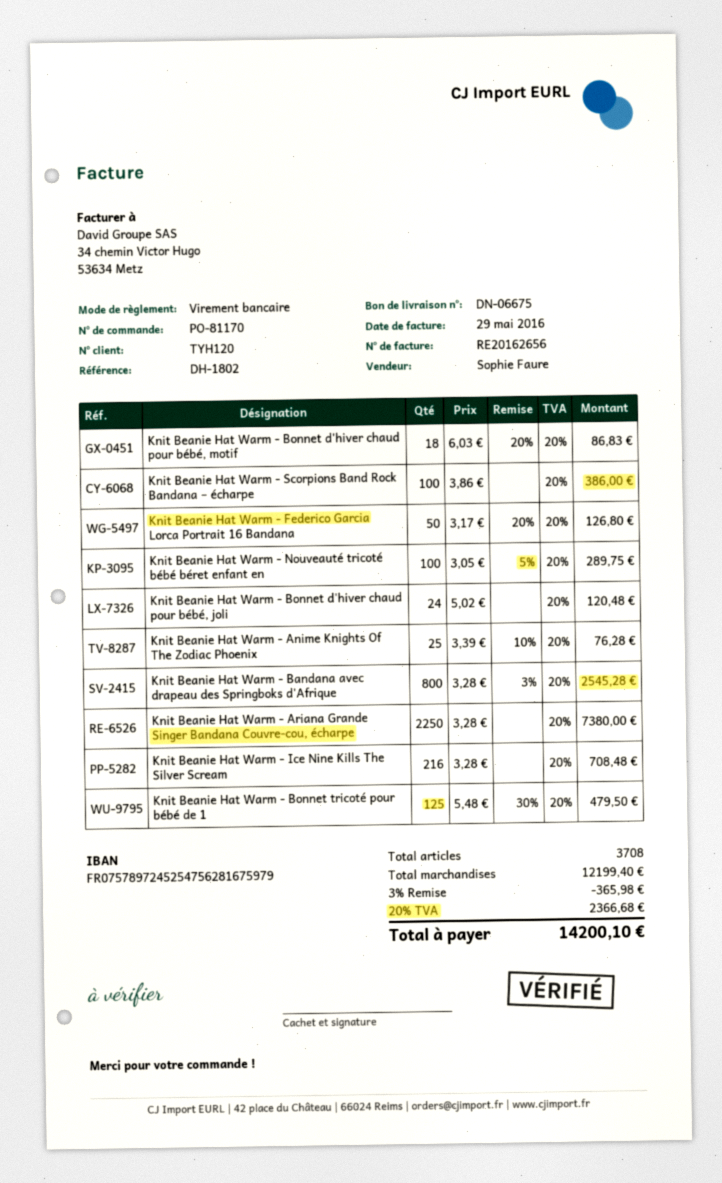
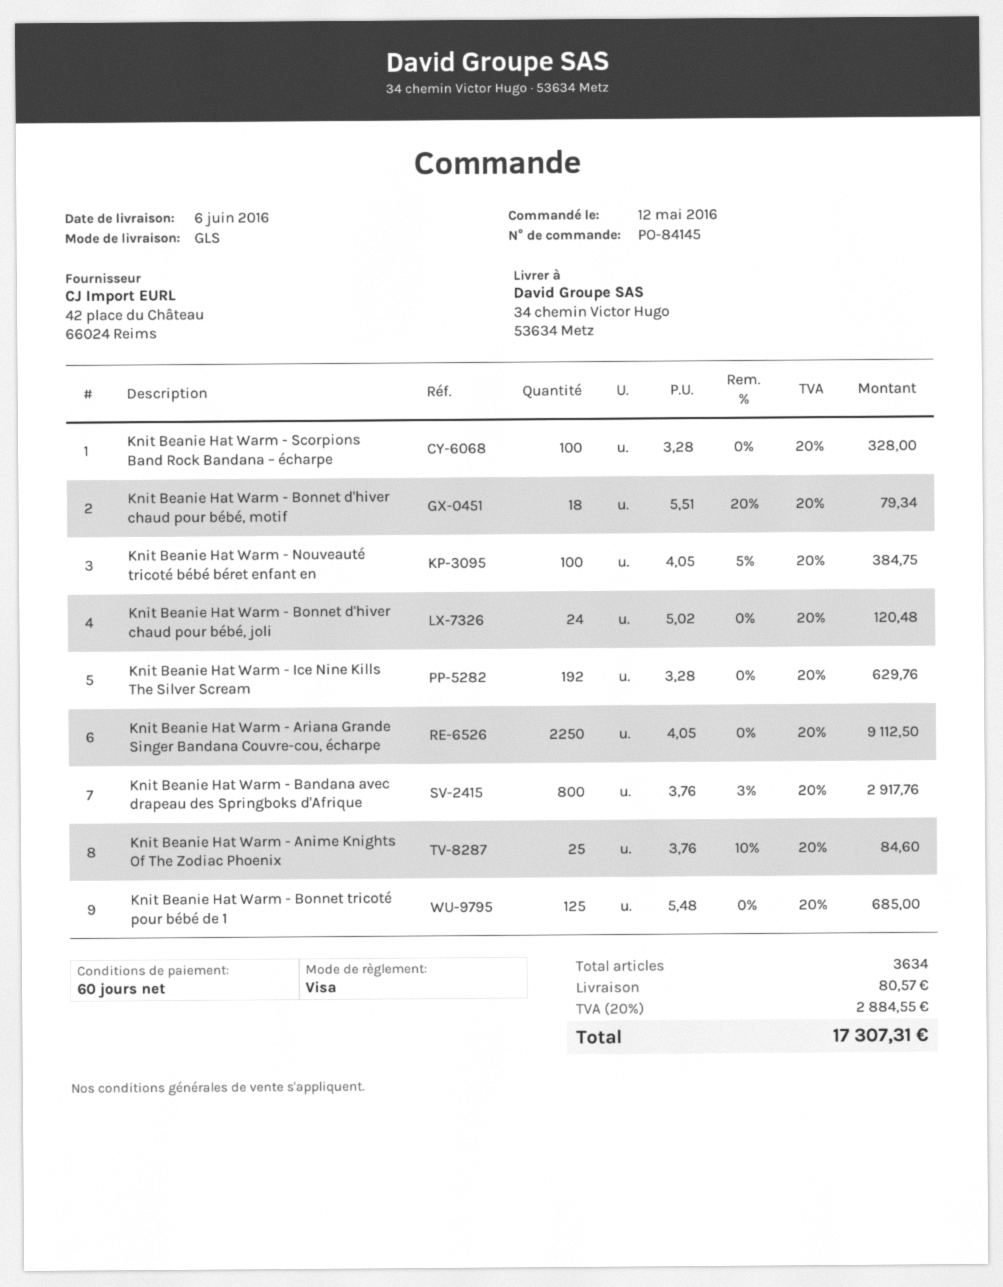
order number: PO-81170 -> PO-84145
payment method: bank transfer -> Visa
Knit Beanie Hat Warm - Bonnet d'hiver chaud pour bébé, motif: 18 x 6.03 - 20% = 86.83 -> 18 x 5.51 - 20% = 79.34
Knit Beanie Hat Warm - Scorpions Band Rock Bandana – écharpe: 100 x 3.86 = 386.00 -> 100 x 3.28 = 328.00
Knit Beanie Hat Warm - Federico Garcia Lorca Portrait 16 Bandana: 50 x 3.17 - 20% = 126.80 -> none
Knit Beanie Hat Warm - Nouveauté tricoté bébé béret enfant en: 100 x 3.05 - 5% = 289.75 -> 100 x 4.05 - 5% = 384.75
Knit Beanie Hat Warm - Anime Knights Of The Zodiac Phoenix: 25 x 3.39 - 10% = 76.28 -> 25 x 3.76 - 10% = 84.60
Knit Beanie Hat Warm - Bandana avec drapeau des Springboks d'Afrique: 800 x 3.28 - 3% = 2545.28 -> 800 x 3.76 - 3% = 2917.76
Knit Beanie Hat Warm - Ariana Grande Singer Bandana Couvre-cou, écharpe: 2250 x 3.28 = 7380.00 -> 2250 x 4.05 = 9112.50
Knit Beanie Hat Warm - Ice Nine Kills The Silver Scream: 216 x 3.28 = 708.48 -> 192 x 3.28 = 629.76
Knit Beanie Hat Warm - Bonnet tricoté pour bébé de 1: 125 x 5.48 - 30% = 479.50 -> 125 x 5.48 = 685.00
total quantity: 3708 -> 3634
discount: 3% = 365.98 -> none
shipping: none -> 80.57
tax: 20% = 2366.68 -> 20% = 2884.55
total: 14200.10 -> 17307.31

